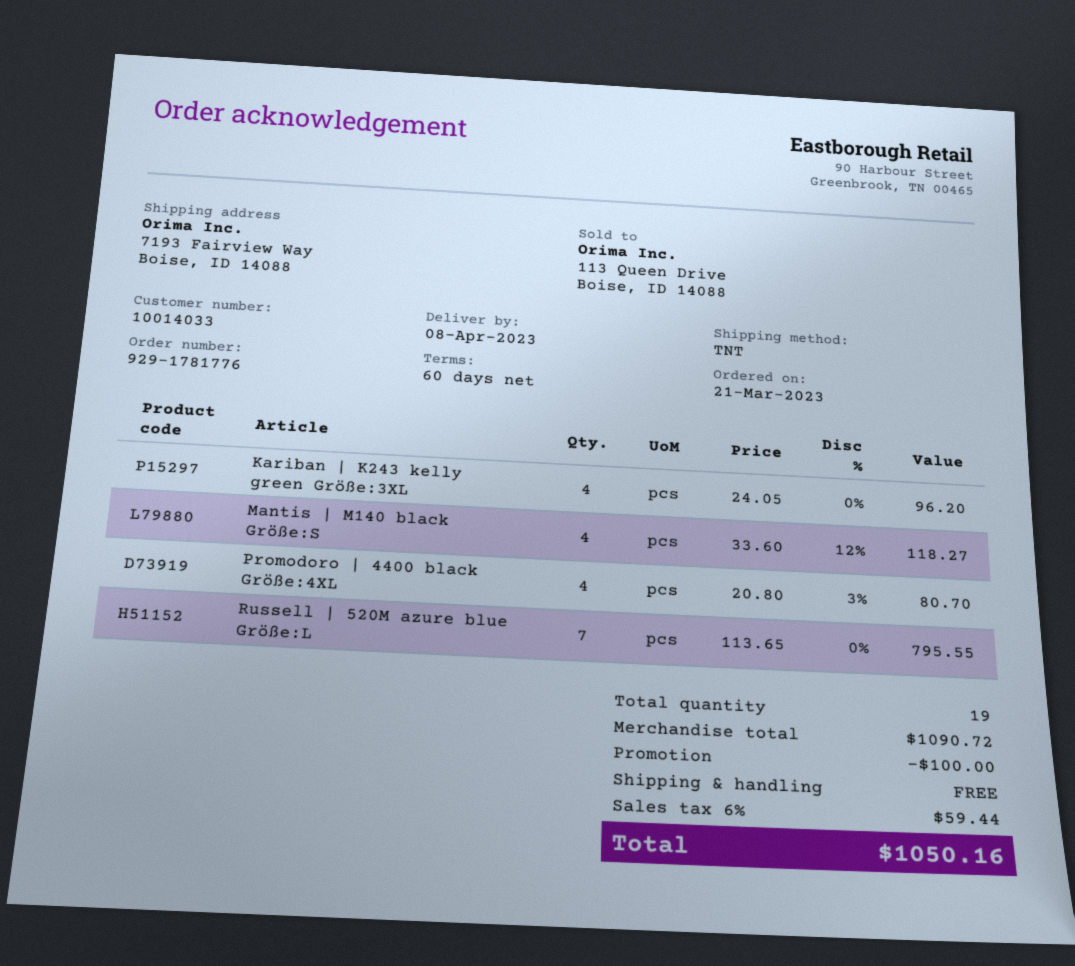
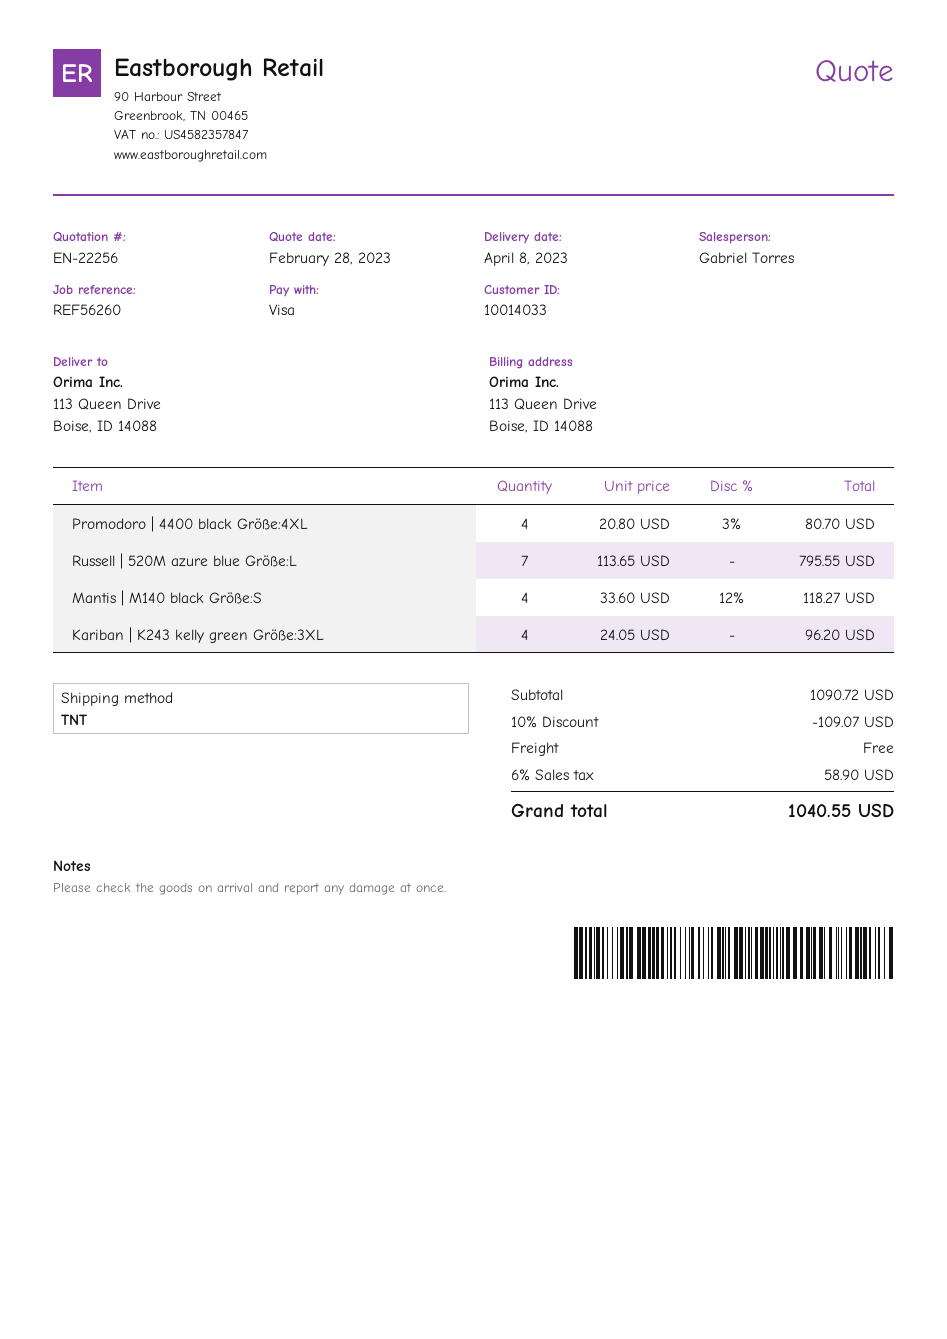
ship to: 7193 Fairview Way, Boise, ID 14088 -> 113 Queen Drive, Boise, ID 14088
discount: 100.00 -> 109.07
tax: 6% = 59.44 -> 6% = 58.90
total: 1050.16 -> 1040.55

